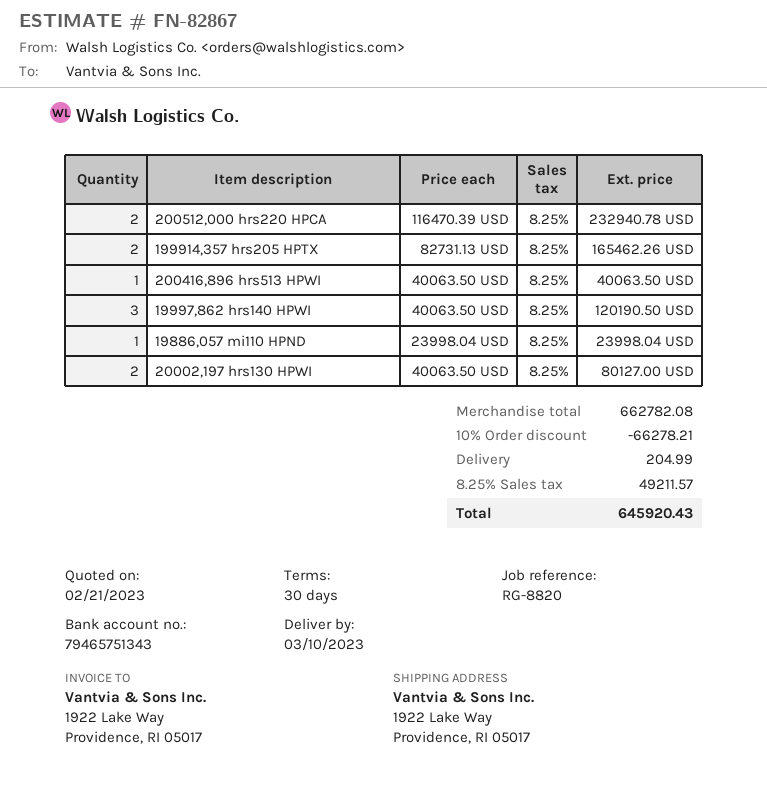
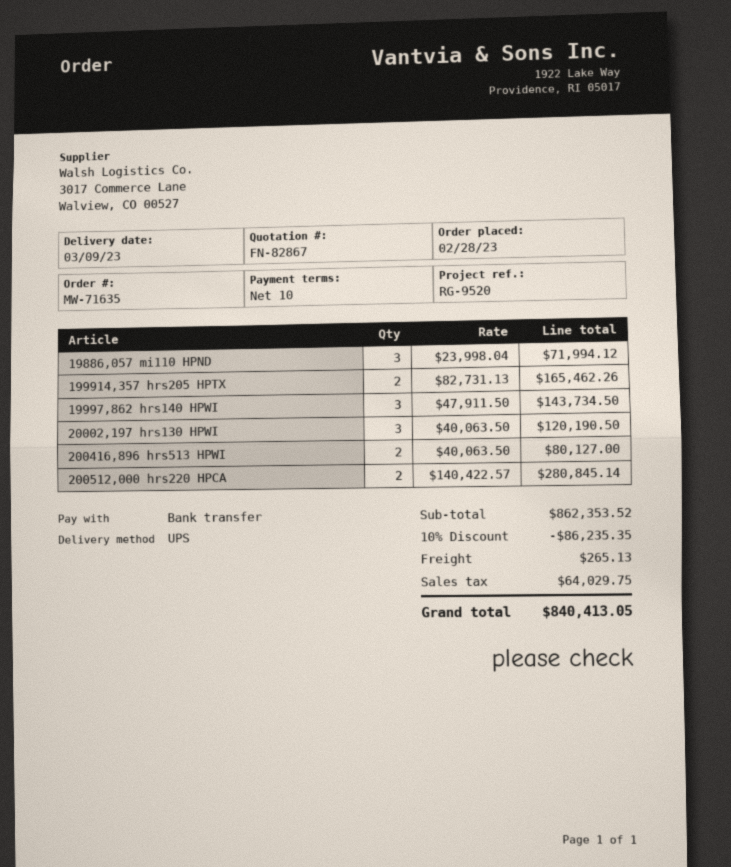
delivery date: 2023-03-10 -> 2023-03-09
payment terms: 30 days -> 10 days
reference: RG-8820 -> RG-9520
200512,000 hrs220 HPCA: 2 x 116470.39 = 232940.78 -> 2 x 140422.57 = 280845.14
200416,896 hrs513 HPWI: 1 x 40063.50 = 40063.50 -> 2 x 40063.50 = 80127.00
19997,862 hrs140 HPWI: 3 x 40063.50 = 120190.50 -> 3 x 47911.50 = 143734.50
19886,057 mi110 HPND: 1 x 23998.04 = 23998.04 -> 3 x 23998.04 = 71994.12
20002,197 hrs130 HPWI: 2 x 40063.50 = 80127.00 -> 3 x 40063.50 = 120190.50
subtotal: 662782.08 -> 862353.52
discount: 10% = 66278.21 -> 10% = 86235.35
shipping: 204.99 -> 265.13
tax: 49211.57 -> 64029.75
total: 645920.43 -> 840413.05

